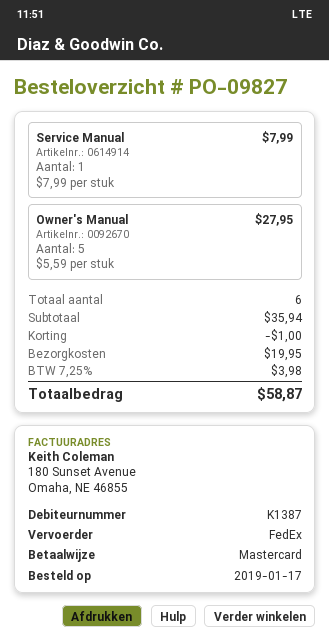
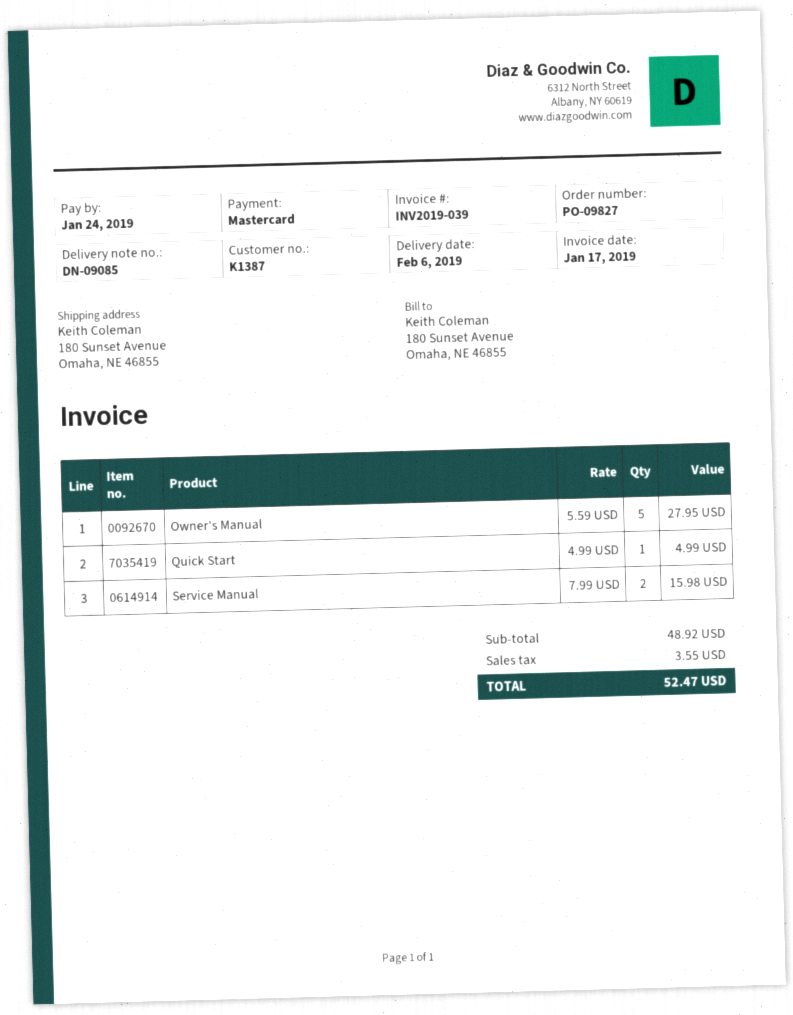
Service Manual: 1 x 7.99 = 7.99 -> 2 x 7.99 = 15.98
Quick Start: none -> 1 x 4.99 = 4.99
subtotal: 35.94 -> 48.92
discount: 1.00 -> none
shipping: 19.95 -> none
tax: 3.98 -> 3.55
total: 58.87 -> 52.47

